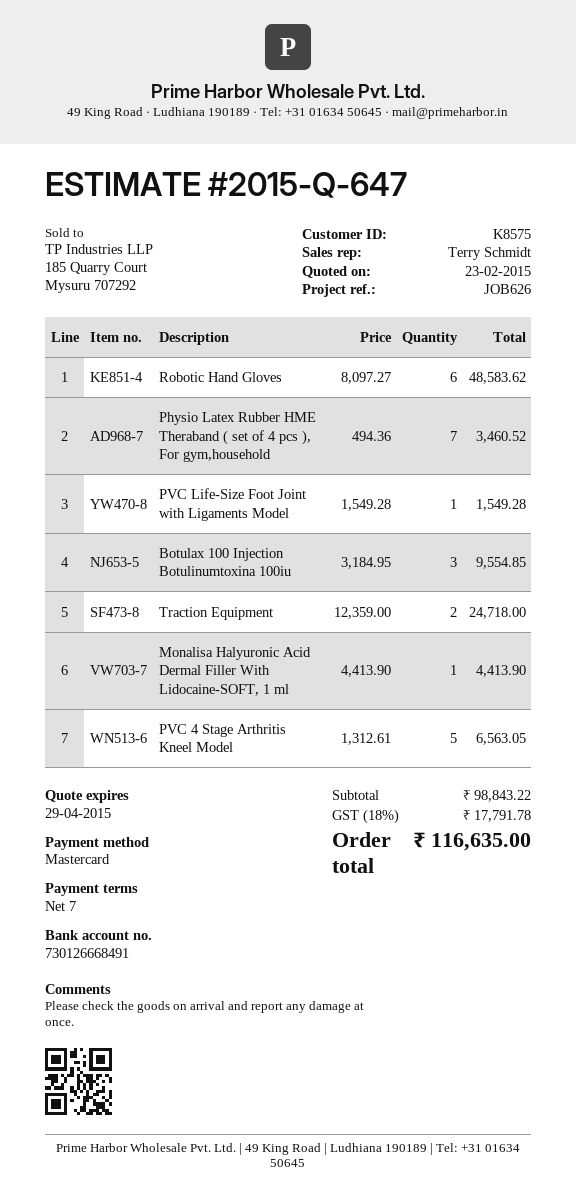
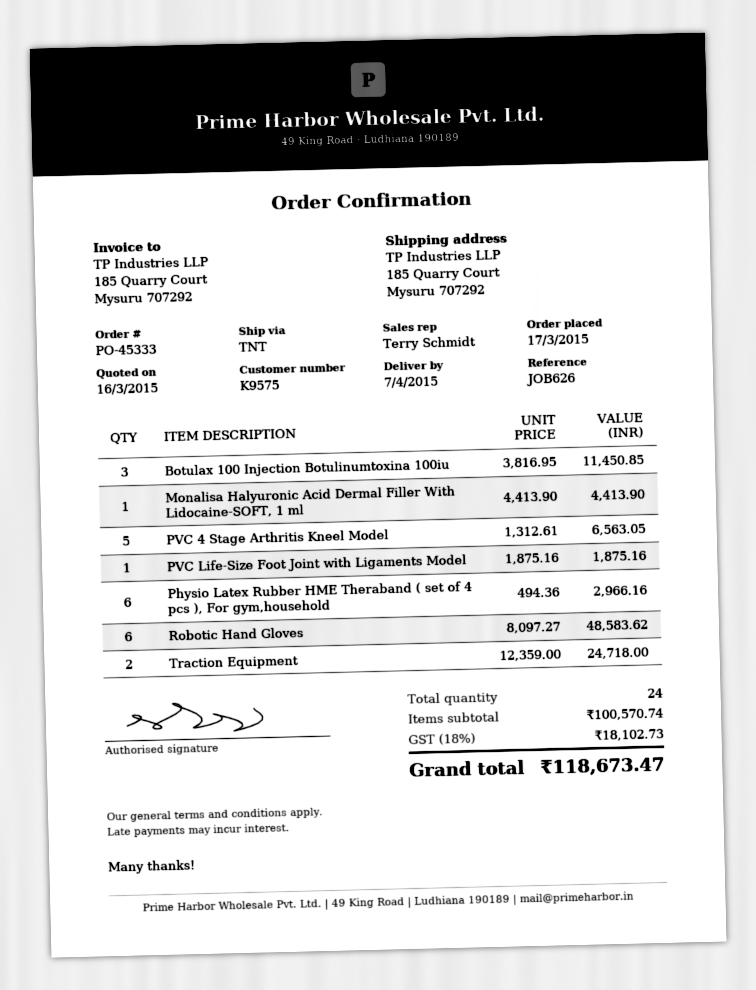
quote date: 2015-02-23 -> 2015-03-16
customer number: K8575 -> K9575
Physio Latex Rubber HME Theraband ( set of 4 pcs ), For gym,household: 7 x 494.36 = 3460.52 -> 6 x 494.36 = 2966.16
PVC Life-Size Foot Joint with Ligaments Model: 1 x 1549.28 = 1549.28 -> 1 x 1875.16 = 1875.16
Botulax 100 Injection Botulinumtoxina 100iu: 3 x 3184.95 = 9554.85 -> 3 x 3816.95 = 11450.85
subtotal: 98843.22 -> 100570.74
tax: 18% = 17791.78 -> 18% = 18102.73
total: 116635.00 -> 118673.47

